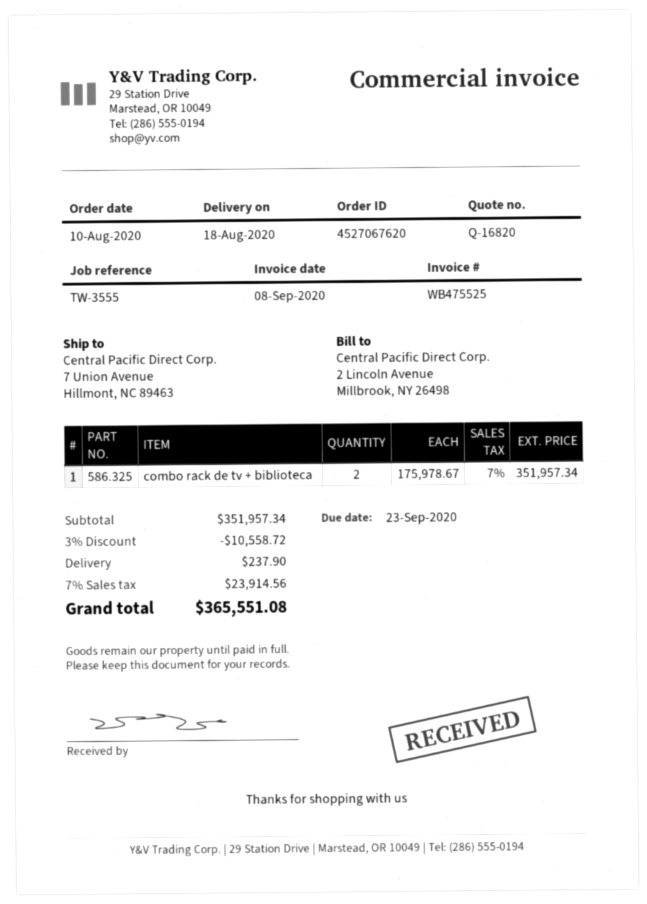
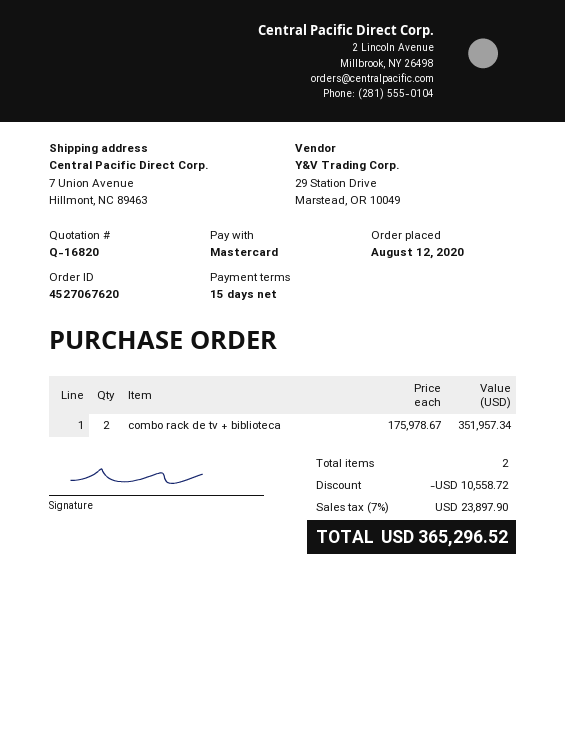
order date: 2020-08-10 -> 2020-08-12
shipping: 237.90 -> none
tax: 7% = 23914.56 -> 7% = 23897.90
total: 365551.08 -> 365296.52

